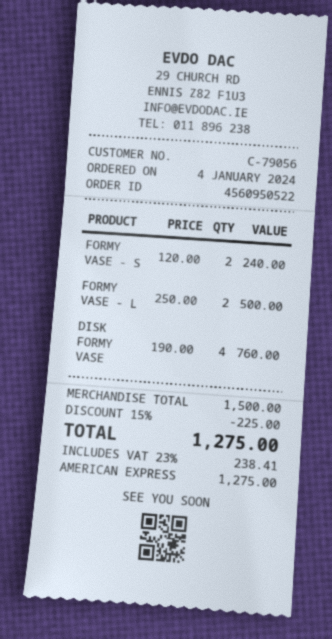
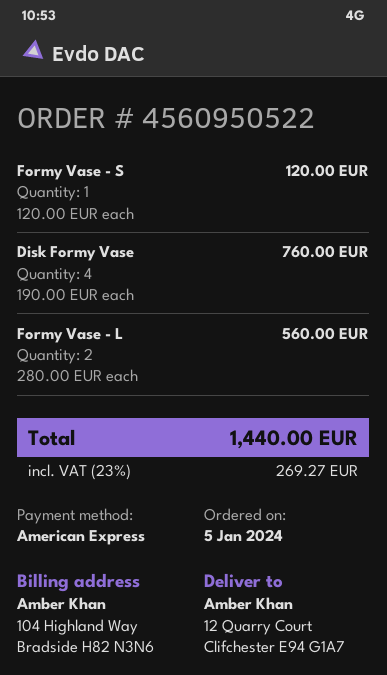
order date: 2024-01-04 -> 2024-01-05
FORMY VASE - S: 2 x 120.00 = 240.00 -> 1 x 120.00 = 120.00
FORMY VASE - L: 2 x 250.00 = 500.00 -> 2 x 280.00 = 560.00
discount: 15% = 225.00 -> none
tax: 23% = 238.41 -> 23% = 269.27
total: 1275.00 -> 1440.00

